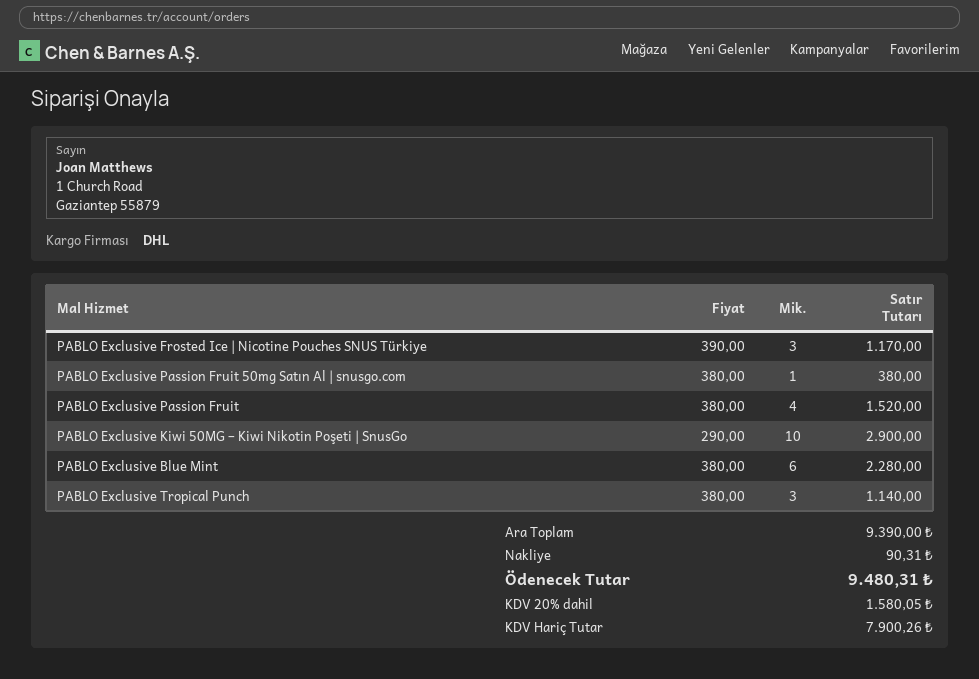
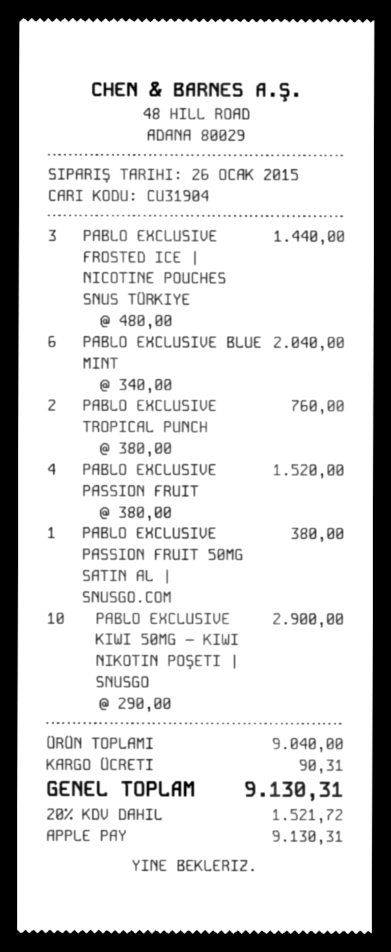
PABLO Exclusive Frosted Ice | Nicotine Pouches SNUS Türkiye: 3 x 390.00 = 1170.00 -> 3 x 480.00 = 1440.00
PABLO Exclusive Blue Mint: 6 x 380.00 = 2280.00 -> 6 x 340.00 = 2040.00
PABLO Exclusive Tropical Punch: 3 x 380.00 = 1140.00 -> 2 x 380.00 = 760.00
subtotal: 9390.00 -> 9040.00
tax: 20% = 1580.05 -> 20% = 1521.72
total: 9480.31 -> 9130.31

